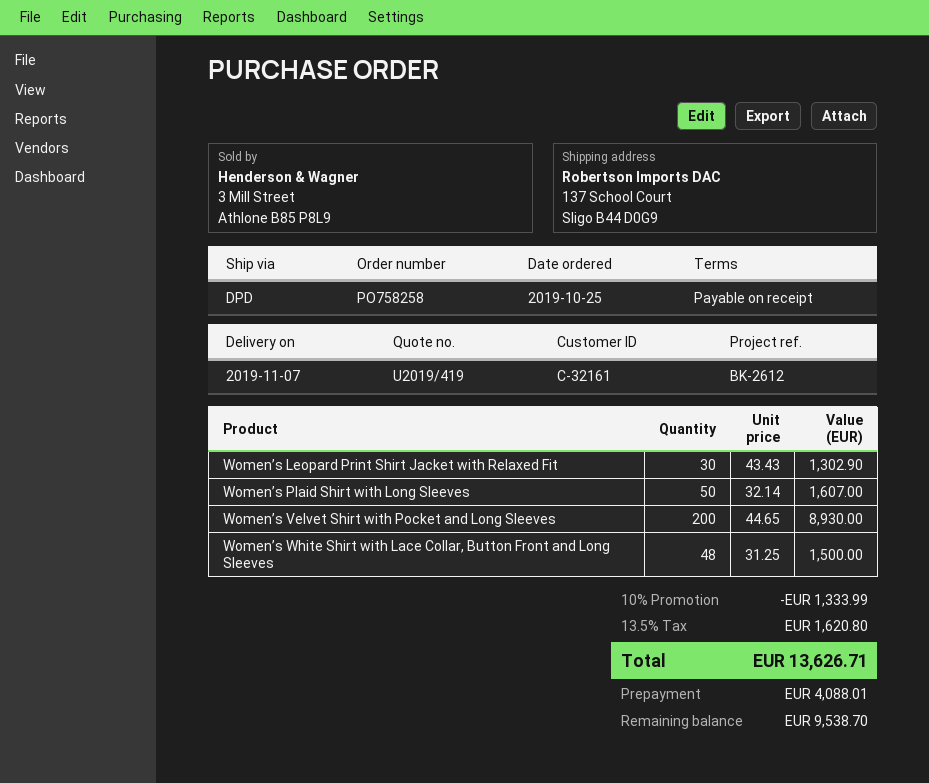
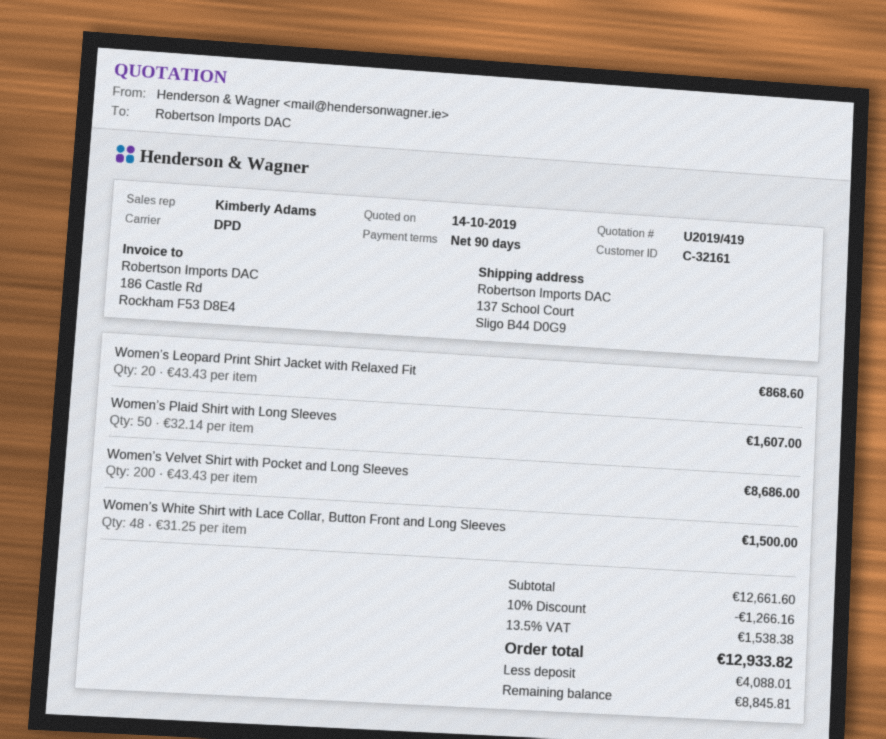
payment terms: on receipt -> 90 days
Women’s Leopard Print Shirt Jacket with Relaxed Fit: 30 x 43.43 = 1302.90 -> 20 x 43.43 = 868.60
Women’s Velvet Shirt with Pocket and Long Sleeves: 200 x 44.65 = 8930.00 -> 200 x 43.43 = 8686.00
discount: 10% = 1333.99 -> 10% = 1266.16
tax: 13.5% = 1620.80 -> 13.5% = 1538.38
total: 13626.71 -> 12933.82
balance: 9538.70 -> 8845.81

